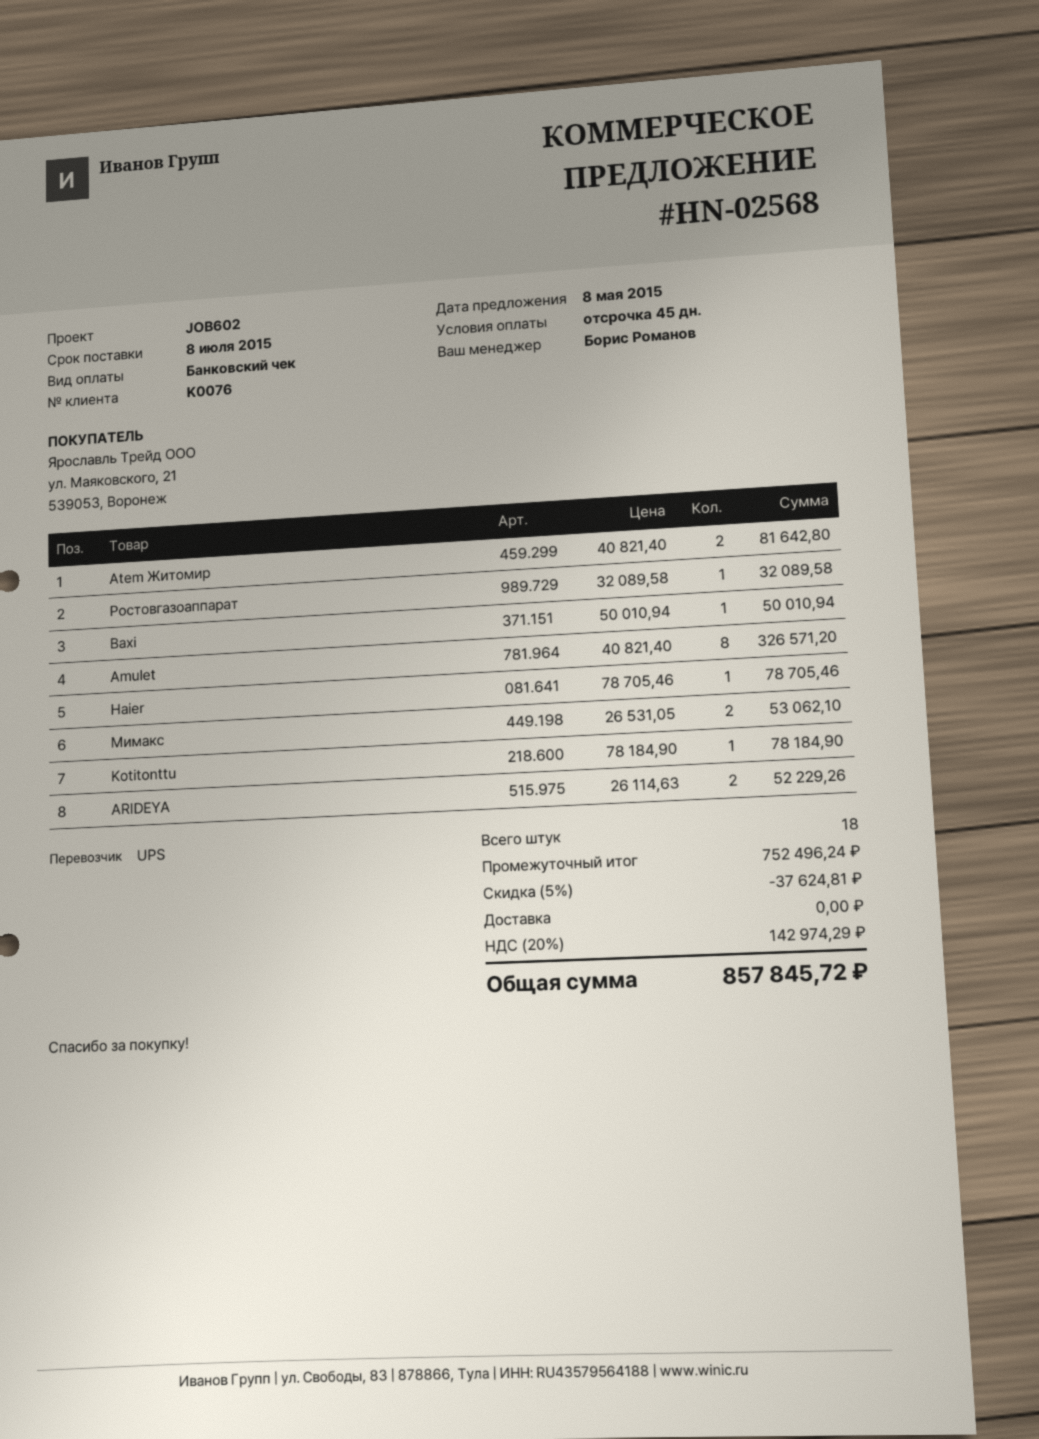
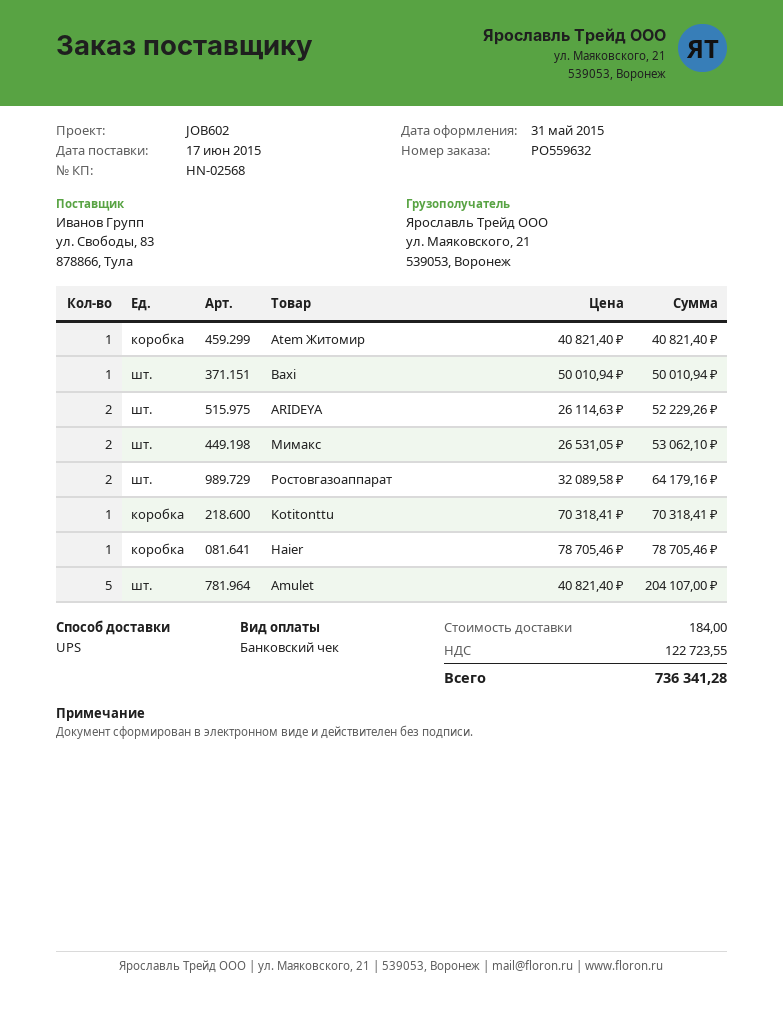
delivery date: 2015-07-08 -> 2015-06-17
Atem Житомир: 2 x 40821.40 = 81642.80 -> 1 x 40821.40 = 40821.40
Ростовгазоаппарат: 1 x 32089.58 = 32089.58 -> 2 x 32089.58 = 64179.16
Amulet: 8 x 40821.40 = 326571.20 -> 5 x 40821.40 = 204107.00
Kotitonttu: 1 x 78184.90 = 78184.90 -> 1 x 70318.41 = 70318.41
discount: 5% = 37624.81 -> none
shipping: 0.00 -> 184.00
tax: 142974.29 -> 122723.55
total: 857845.72 -> 736341.28

